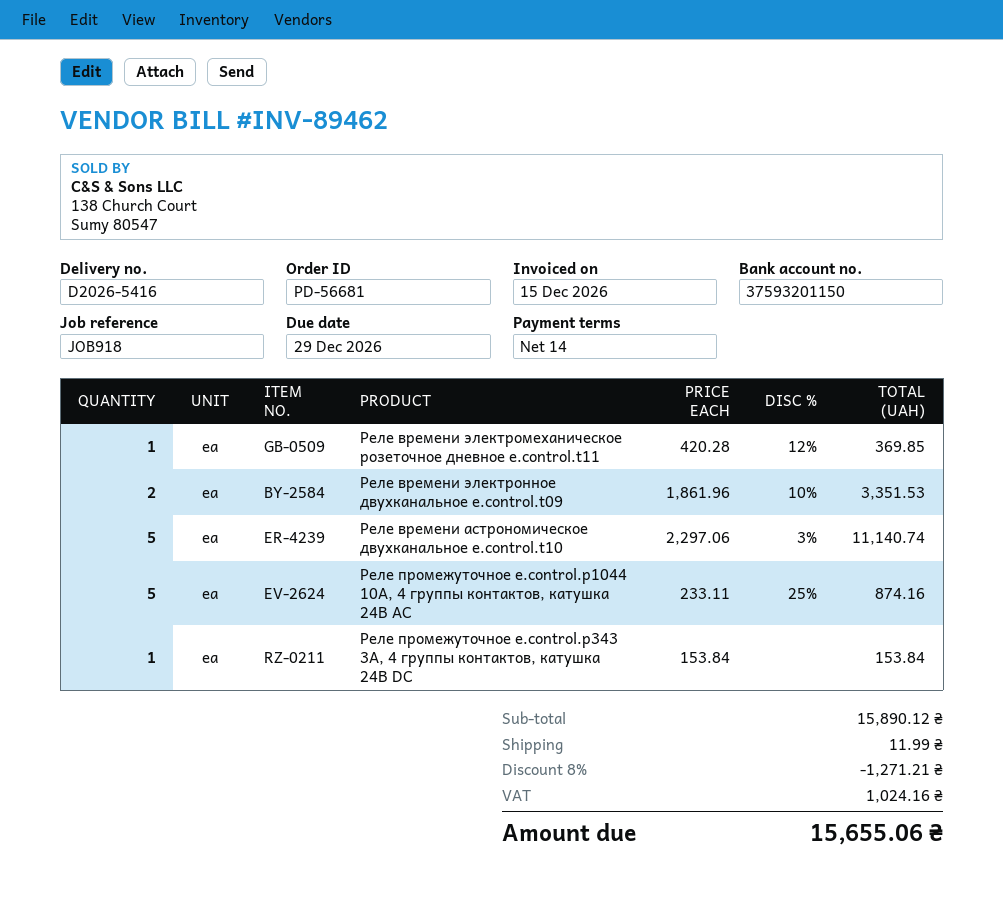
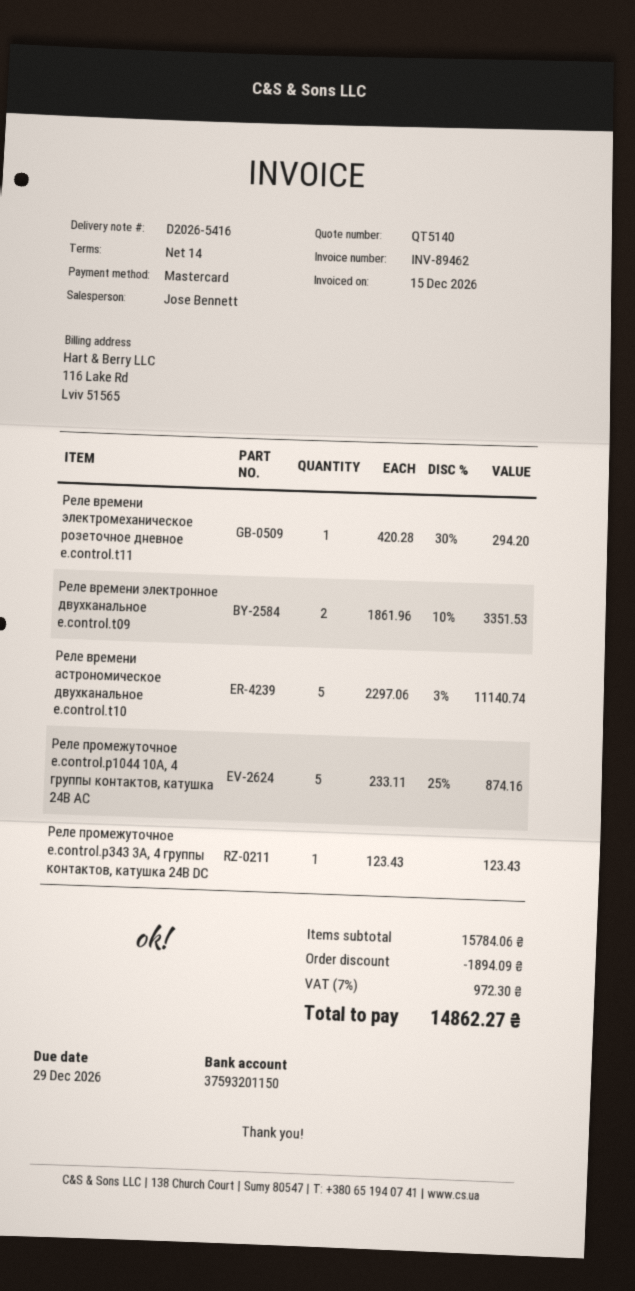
Реле времени электромеханическое розеточное дневное e.control.t11: 1 x 420.28 - 12% = 369.85 -> 1 x 420.28 - 30% = 294.20
Реле промежуточное e.control.p343 3А, 4 группы контактов, катушка 24В DC: 1 x 153.84 = 153.84 -> 1 x 123.43 = 123.43
subtotal: 15890.12 -> 15784.06
discount: 1271.21 -> 1894.09
shipping: 11.99 -> none
tax: 1024.16 -> 972.30
total: 15655.06 -> 14862.27

